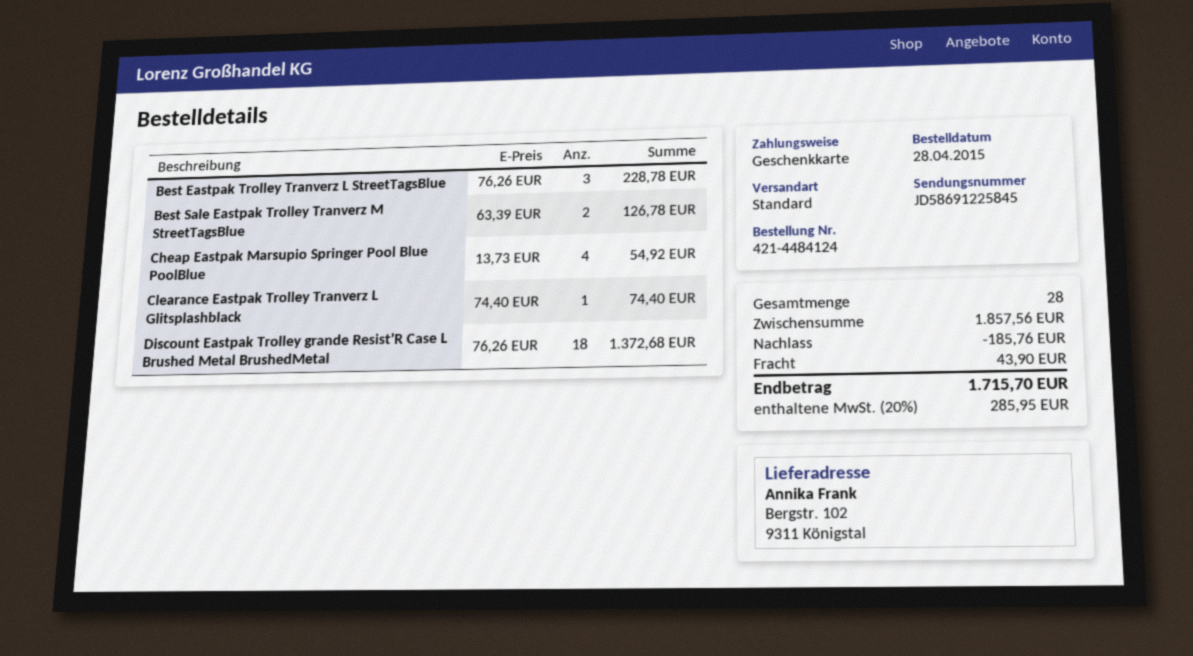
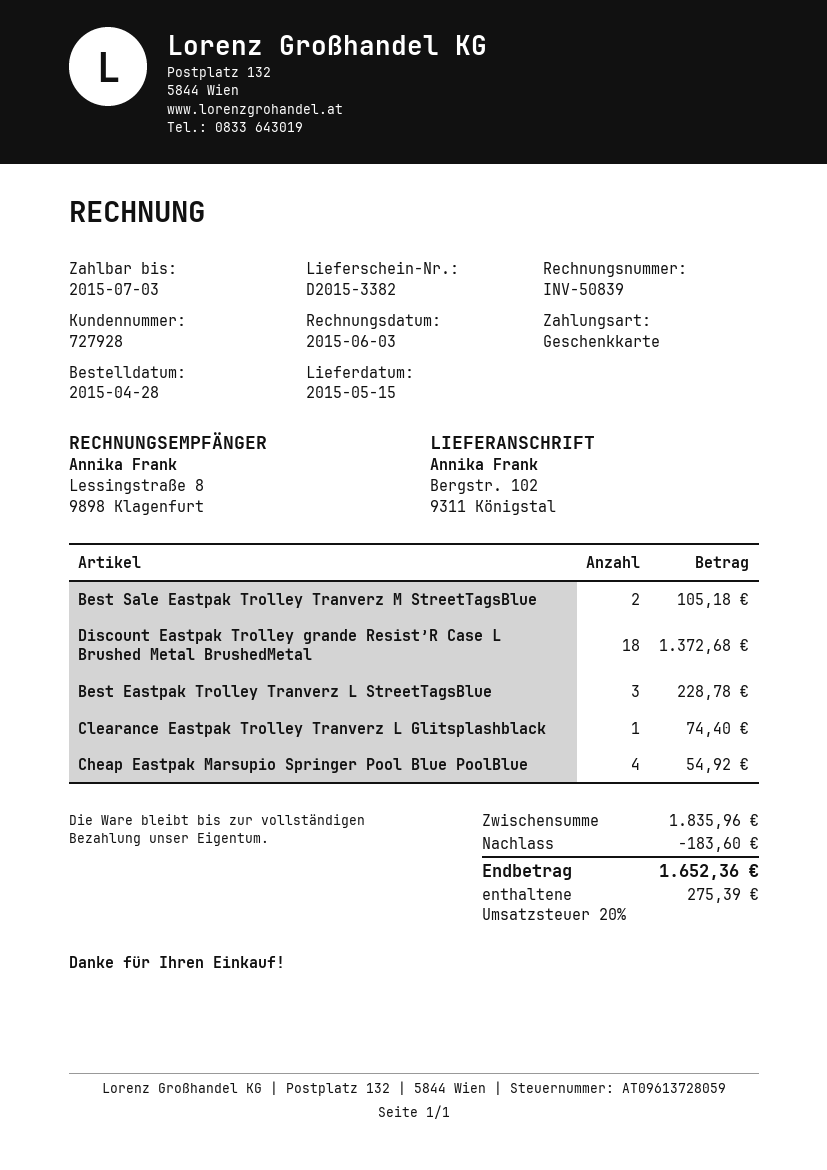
Best Sale Eastpak Trolley Tranverz M StreetTagsBlue: 2 for 126.78 -> 2 for 105.18
subtotal: 1857.56 -> 1835.96
discount: 185.76 -> 183.60
shipping: 43.90 -> none
tax: 20% = 285.95 -> 20% = 275.39
total: 1715.70 -> 1652.36

